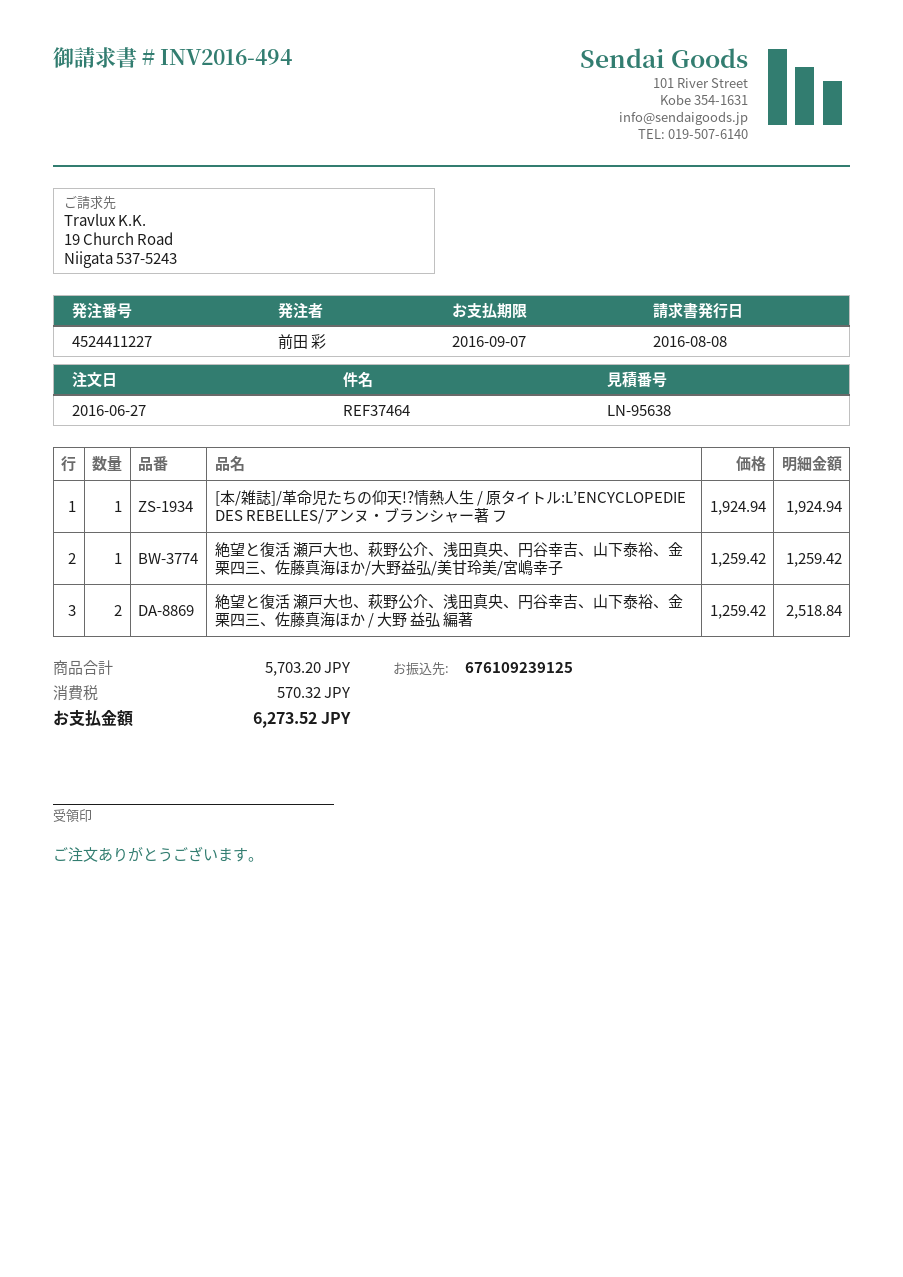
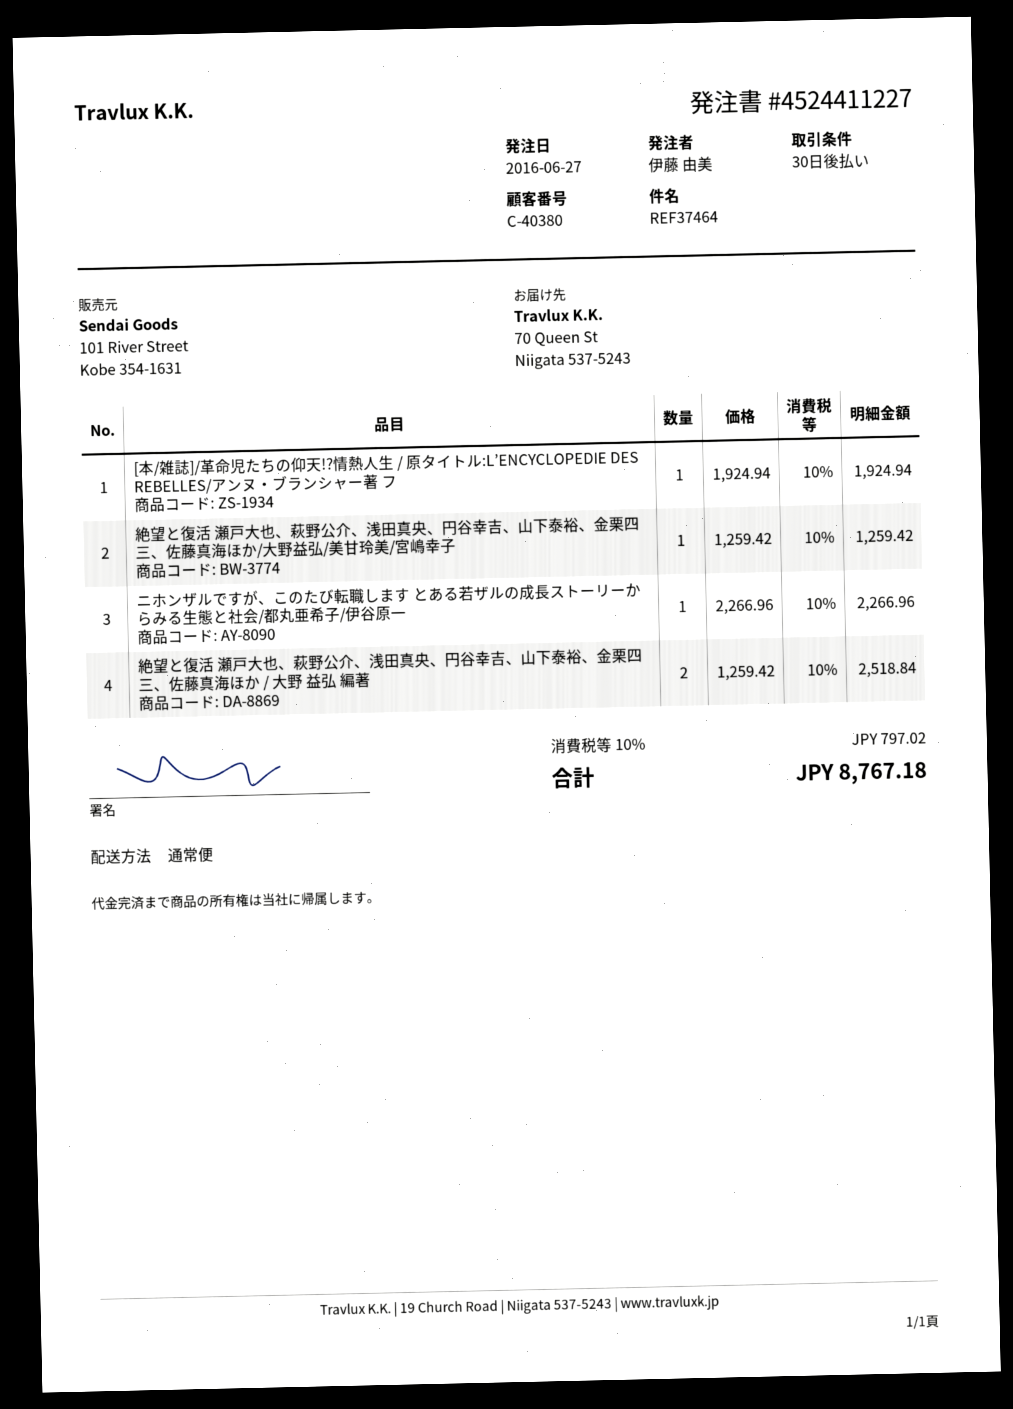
ordered by: 前田 彩 -> 伊藤 由美
ニホンザルですが、このたび転職します とある若ザルの成長ストーリーからみる生態と社会/都丸亜希子/伊谷原一: none -> 1 x 2266.96 = 2266.96
tax: 570.32 -> 797.02
total: 6273.52 -> 8767.18

